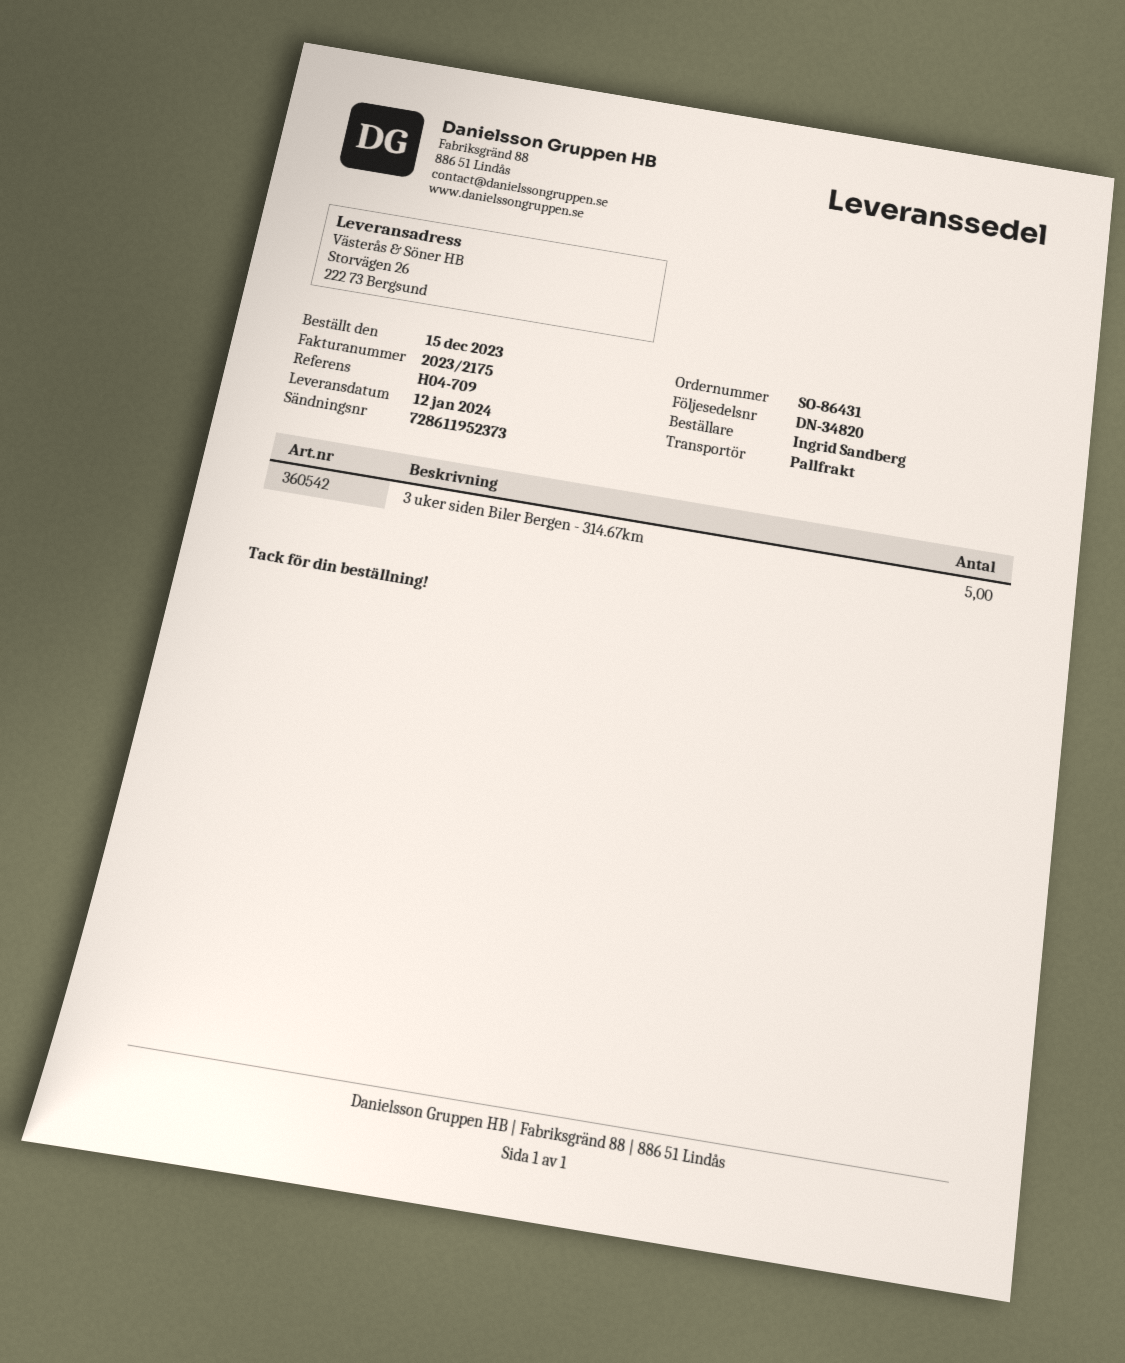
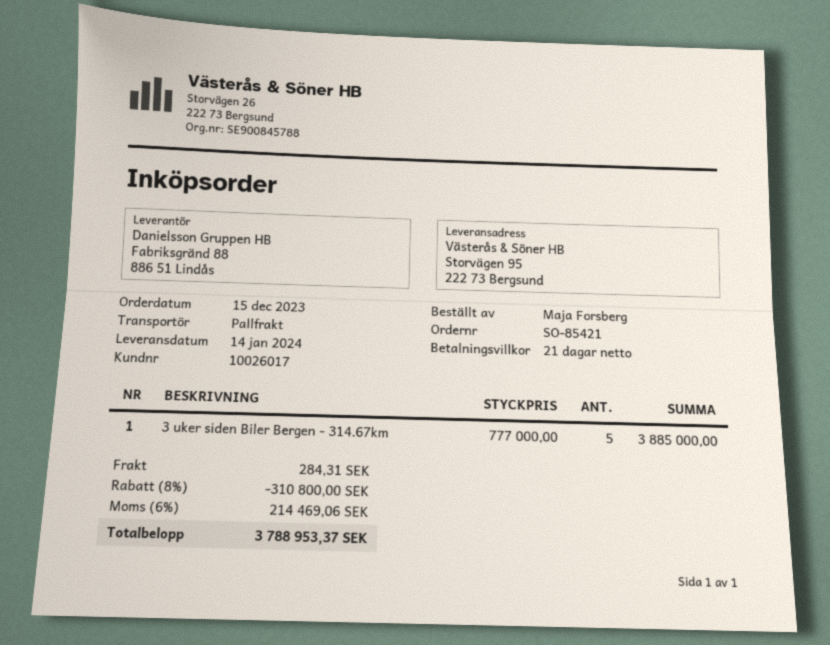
order number: SO-86431 -> SO-85421
delivery date: 2024-01-12 -> 2024-01-14
ordered by: Ingrid Sandberg -> Maja Forsberg
ship to: Storvägen 26, 222 73 Bergsund -> Storvägen 95, 222 73 Bergsund

